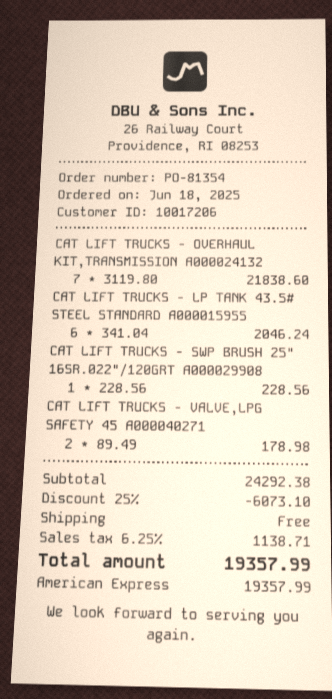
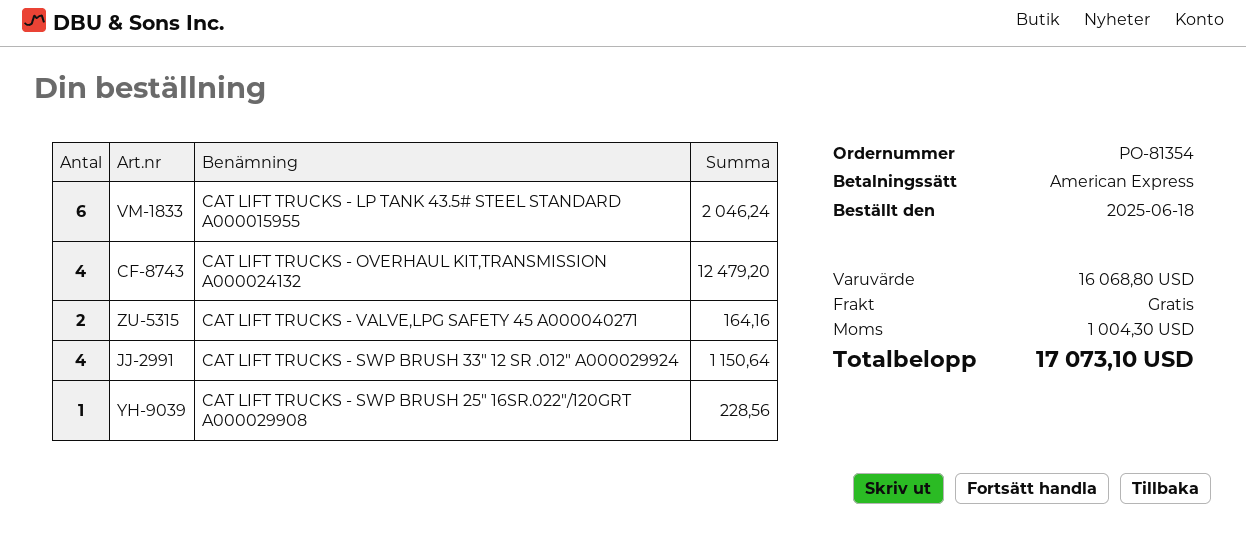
CAT LIFT TRUCKS - OVERHAUL KIT,TRANSMISSION A000024132: 7 for 21838.60 -> 4 for 12479.20
CAT LIFT TRUCKS - VALVE,LPG SAFETY 45 A000040271: 2 for 178.98 -> 2 for 164.16
CAT LIFT TRUCKS - SWP BRUSH 33" 12 SR .012" A000029924: none -> 4 for 1150.64
subtotal: 24292.38 -> 16068.80
discount: 25% = 6073.10 -> none
tax: 1138.71 -> 1004.30
total: 19357.99 -> 17073.10

